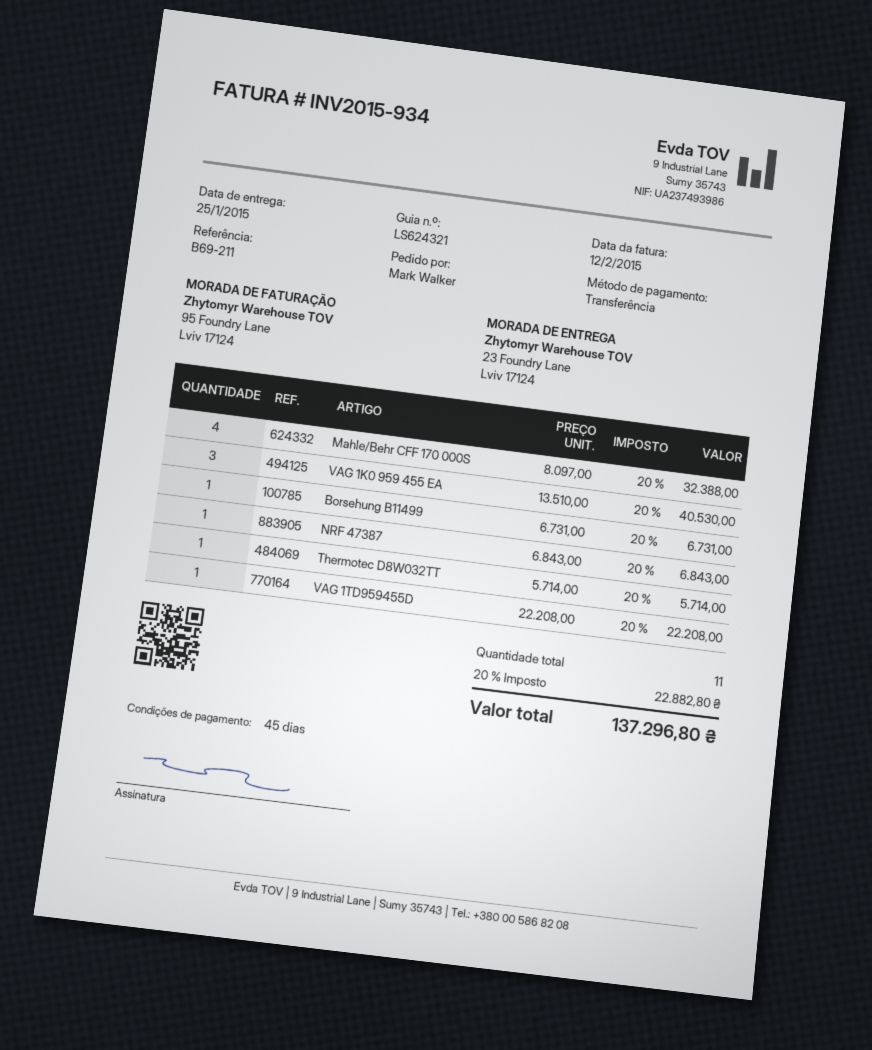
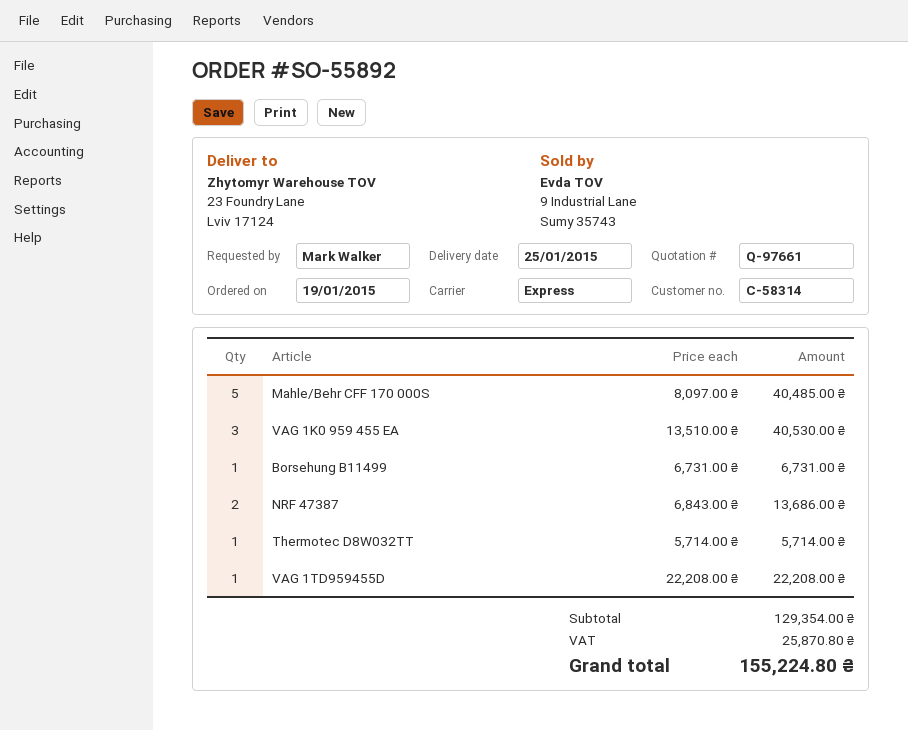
Mahle/Behr CFF 170 000S: 4 x 8097.00 = 32388.00 -> 5 x 8097.00 = 40485.00
NRF 47387: 1 x 6843.00 = 6843.00 -> 2 x 6843.00 = 13686.00
tax: 22882.80 -> 25870.80
total: 137296.80 -> 155224.80

